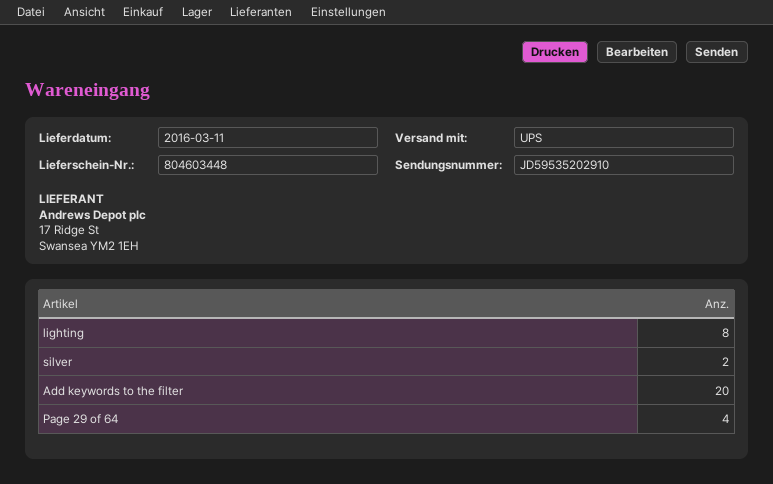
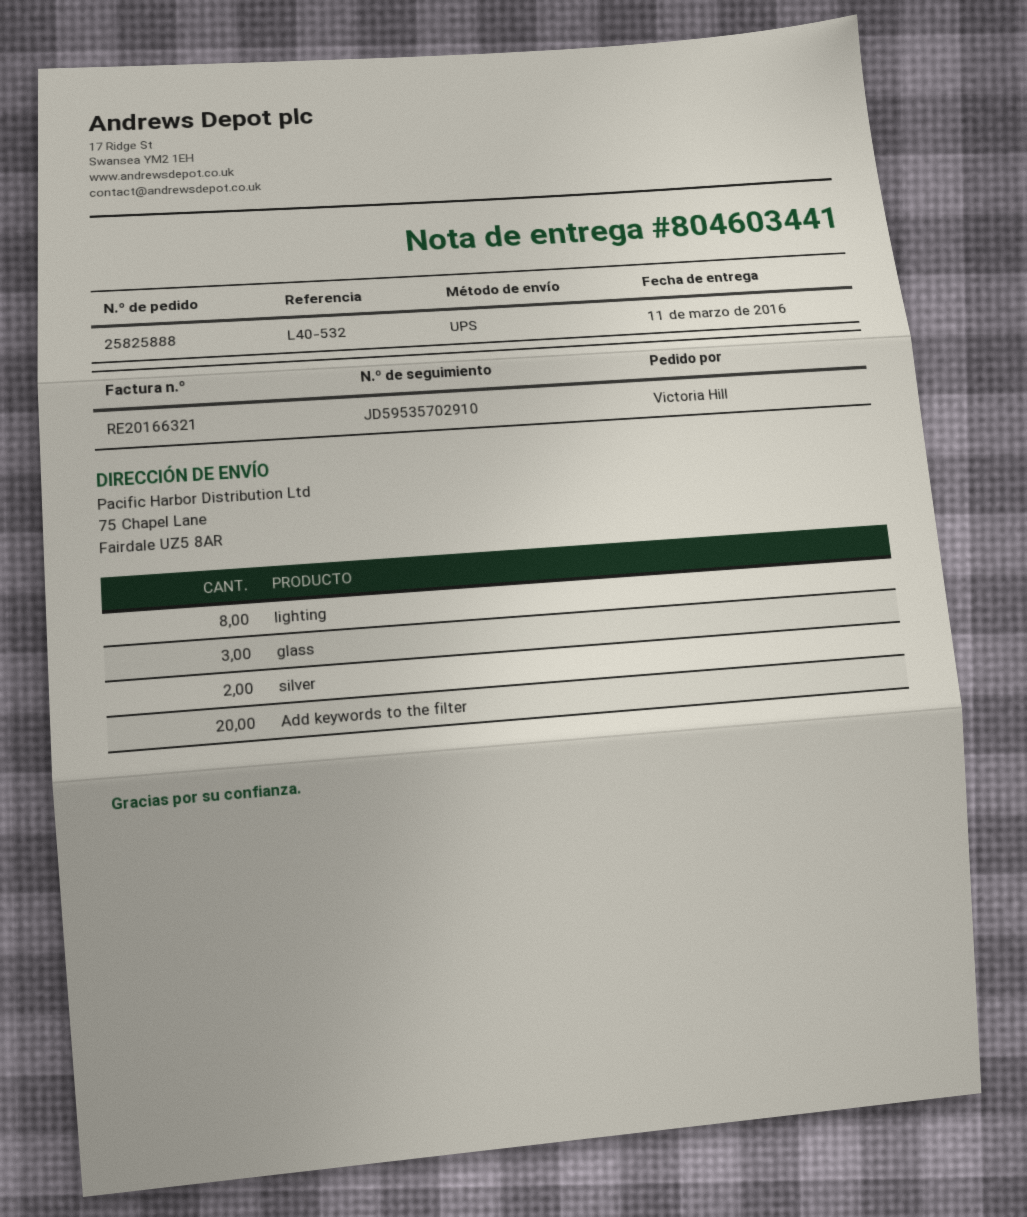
delivery note number: 804603448 -> 804603441
tracking number: JD59535202910 -> JD59535702910
Page 29 of 64: 4 -> none
glass: none -> 3

